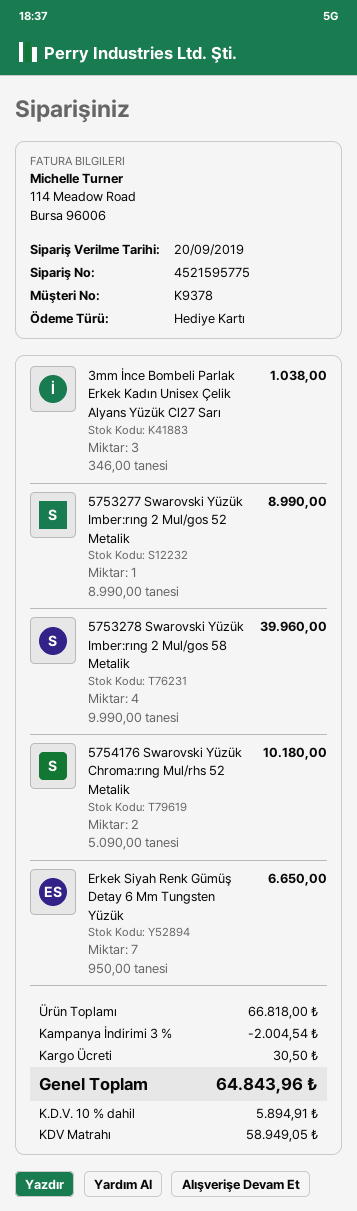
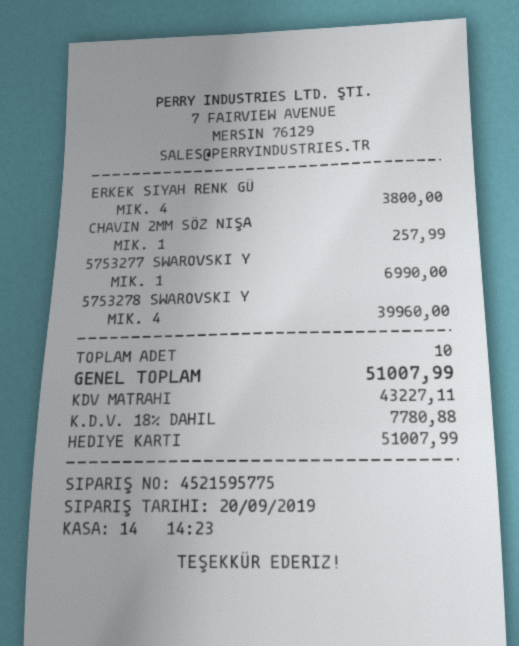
3mm İnce Bombeli Parlak Erkek Kadın Unisex Çelik Alyans Yüzük Cl27 Sarı: 3 for 1038.00 -> none
5753277 Swarovski Yüzük Imber:rıng 2 Mul/gos 52 Metalik: 1 for 8990.00 -> 1 for 6990.00
5754176 Swarovski Yüzük Chroma:rıng Mul/rhs 52 Metalik: 2 for 10180.00 -> none
Erkek Siyah Renk Gümüş Detay 6 Mm Tungsten Yüzük: 7 for 6650.00 -> 4 for 3800.00
CHAVIN 2MM SÖZ NIŞA: none -> 1 for 257.99
discount: 3% = 2004.54 -> none
shipping: 30.50 -> none
net: 58949.05 -> 43227.11
tax: 10% = 5894.91 -> 18% = 7780.88
total: 64843.96 -> 51007.99

